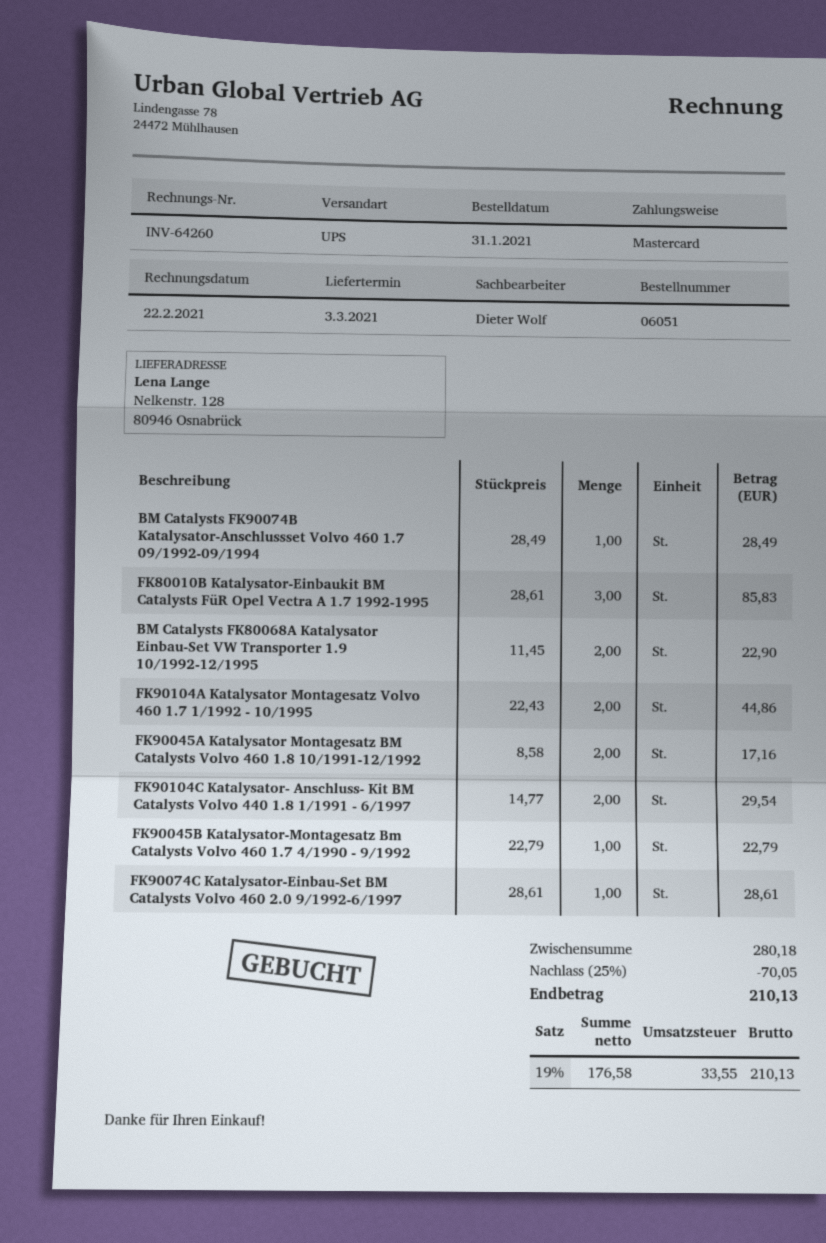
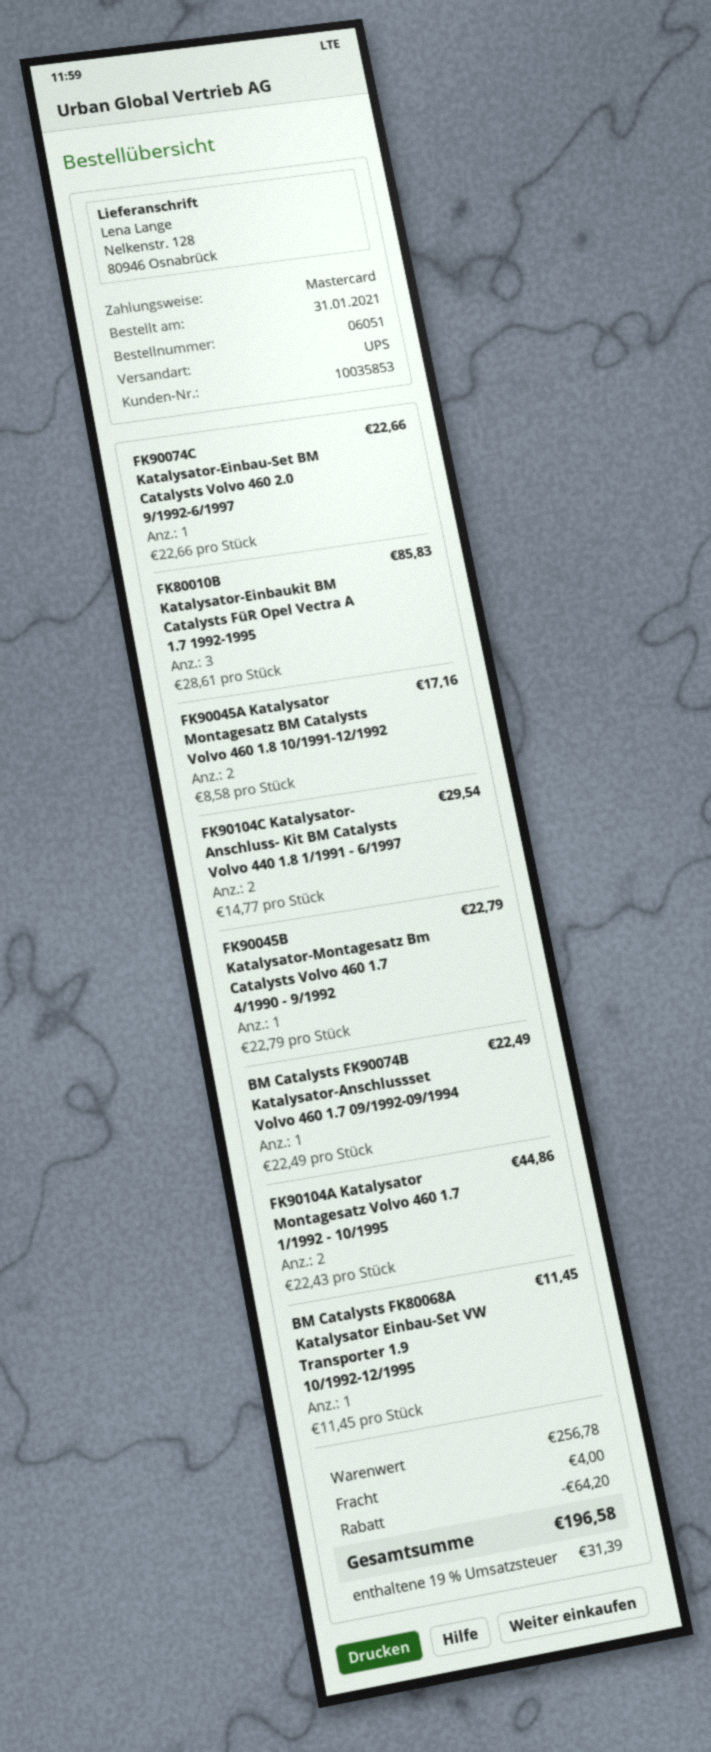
BM Catalysts FK90074B Katalysator-Anschlussset Volvo 460 1.7 09/1992-09/1994: 1 x 28.49 = 28.49 -> 1 x 22.49 = 22.49
BM Catalysts FK80068A Katalysator Einbau-Set VW Transporter 1.9 10/1992-12/1995: 2 x 11.45 = 22.90 -> 1 x 11.45 = 11.45
FK90074C Katalysator-Einbau-Set BM Catalysts Volvo 460 2.0 9/1992-6/1997: 1 x 28.61 = 28.61 -> 1 x 22.66 = 22.66
subtotal: 280.18 -> 256.78
discount: 70.05 -> 64.20
shipping: none -> 4.00
tax: 19% = 33.55 -> 19% = 31.39
total: 210.13 -> 196.58

